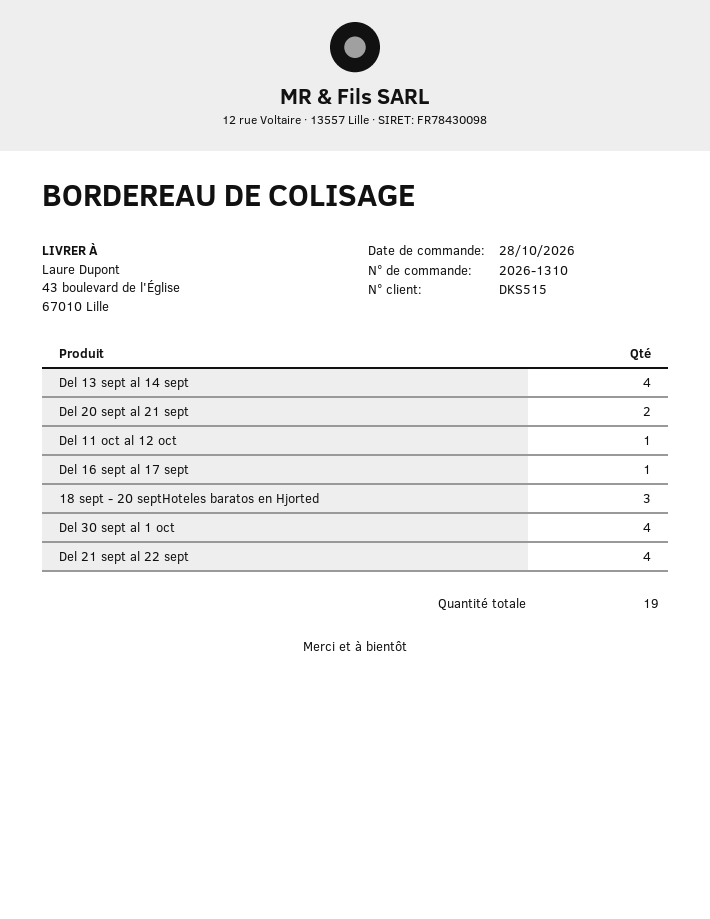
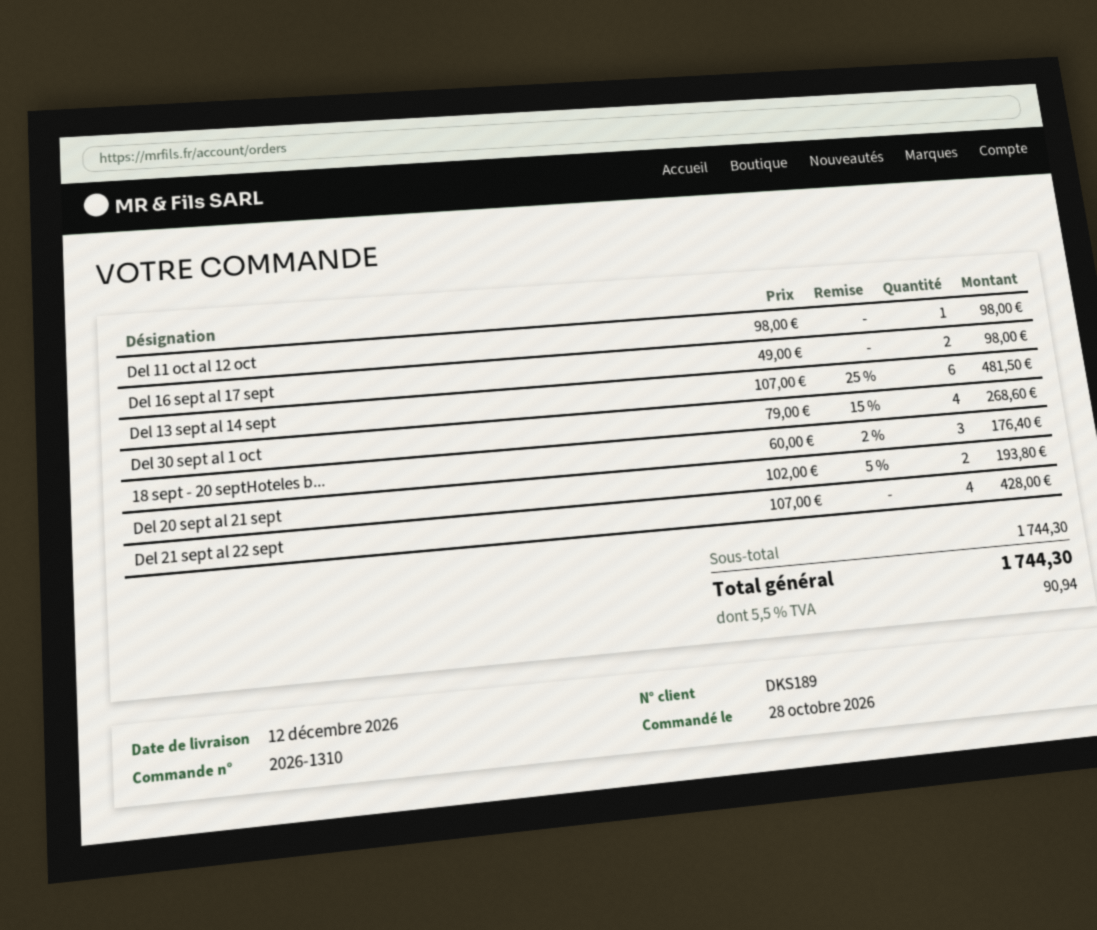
customer number: DKS515 -> DKS189
Del 13 sept al 14 sept: 4 -> 6
Del 16 sept al 17 sept: 1 -> 2

